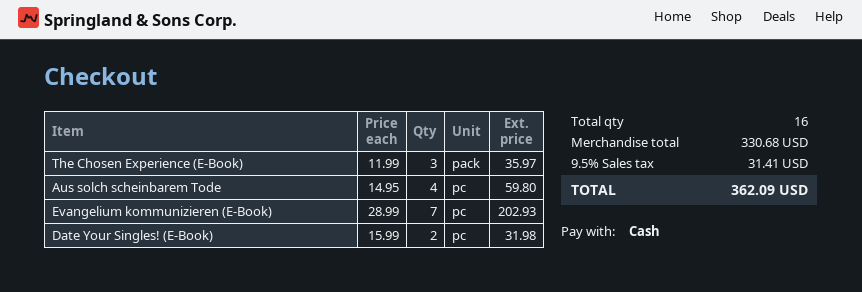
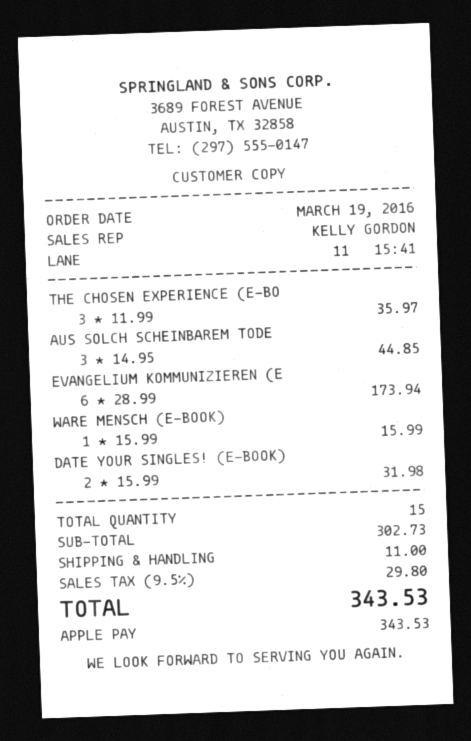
payment method: cash -> Apple Pay
Aus solch scheinbarem Tode: 4 x 14.95 = 59.80 -> 3 x 14.95 = 44.85
Evangelium kommunizieren (E-Book): 7 x 28.99 = 202.93 -> 6 x 28.99 = 173.94
WARE MENSCH (E-BOOK): none -> 1 x 15.99 = 15.99
total quantity: 16 -> 15
subtotal: 330.68 -> 302.73
shipping: none -> 11.00
tax: 9.5% = 31.41 -> 9.5% = 29.80
total: 362.09 -> 343.53

